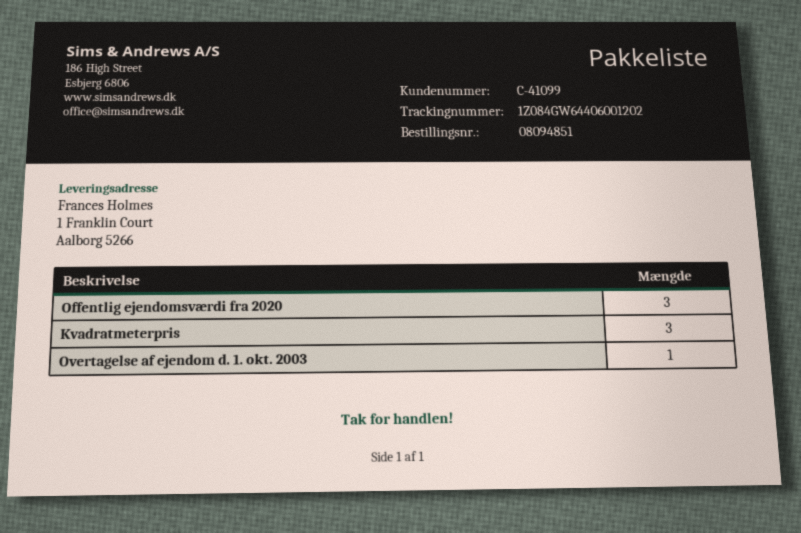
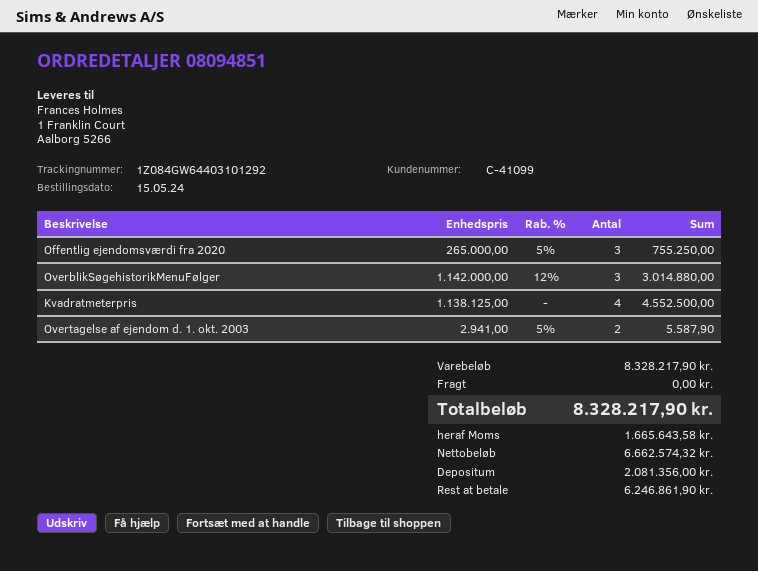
tracking number: 1Z084GW64406001202 -> 1Z084GW64403101292
Kvadratmeterpris: 3 -> 4
Overtagelse af ejendom d. 1. okt. 2003: 1 -> 2
OverblikSøgehistorikMenuFølger: none -> 3

